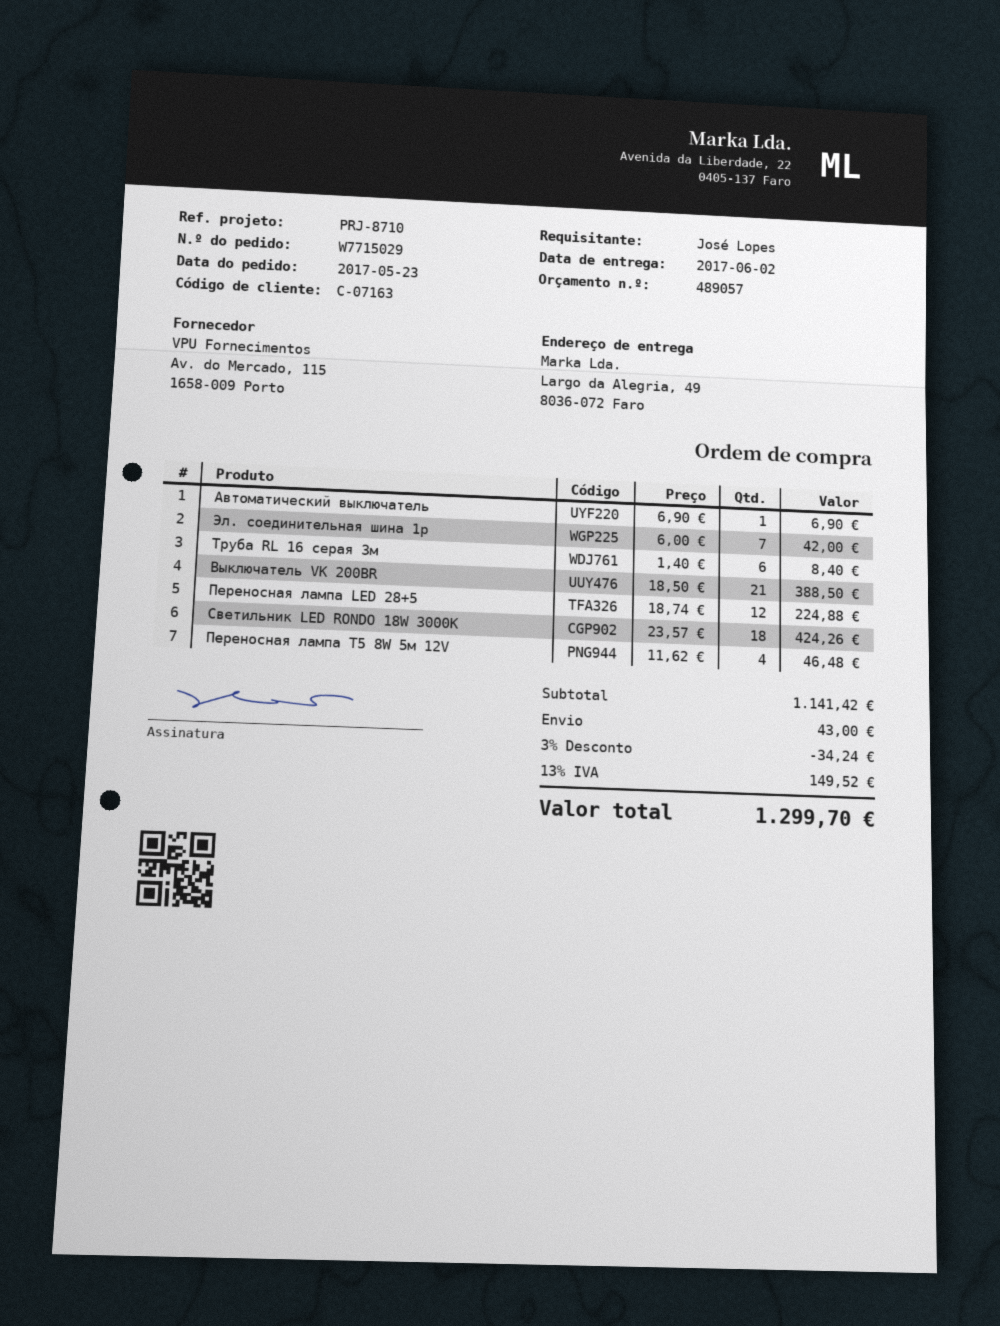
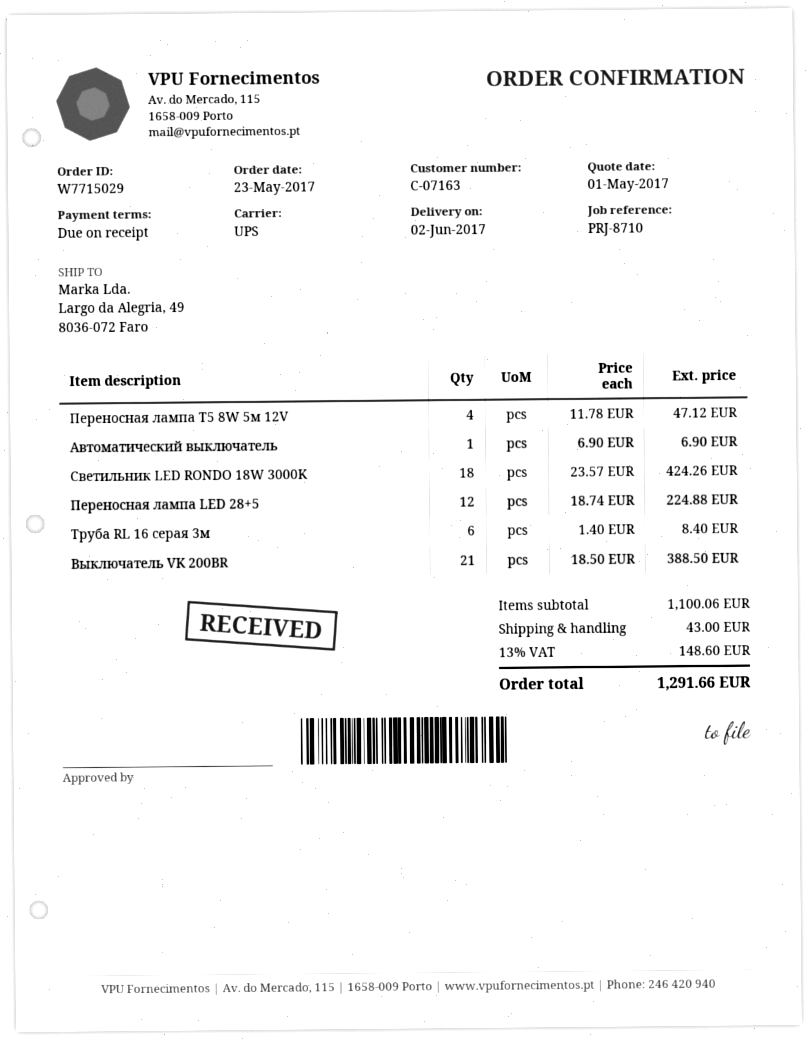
Эл. соединительная шина 1p: 7 x 6.00 = 42.00 -> none
Переносная лампа T5 8W 5м 12V: 4 x 11.62 = 46.48 -> 4 x 11.78 = 47.12
subtotal: 1141.42 -> 1100.06
discount: 3% = 34.24 -> none
tax: 13% = 149.52 -> 13% = 148.60
total: 1299.70 -> 1291.66

